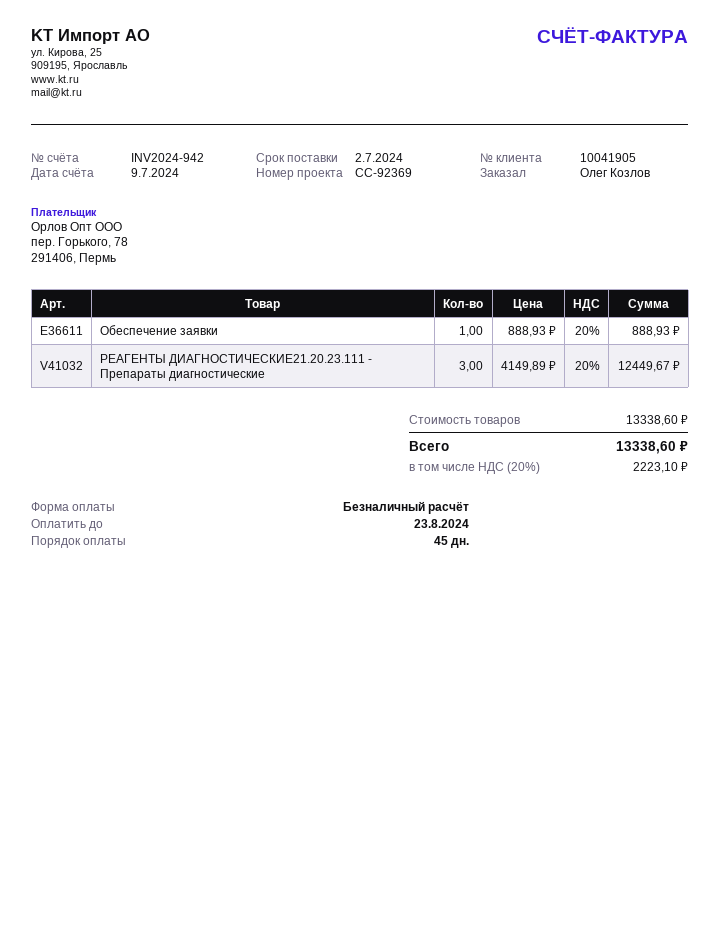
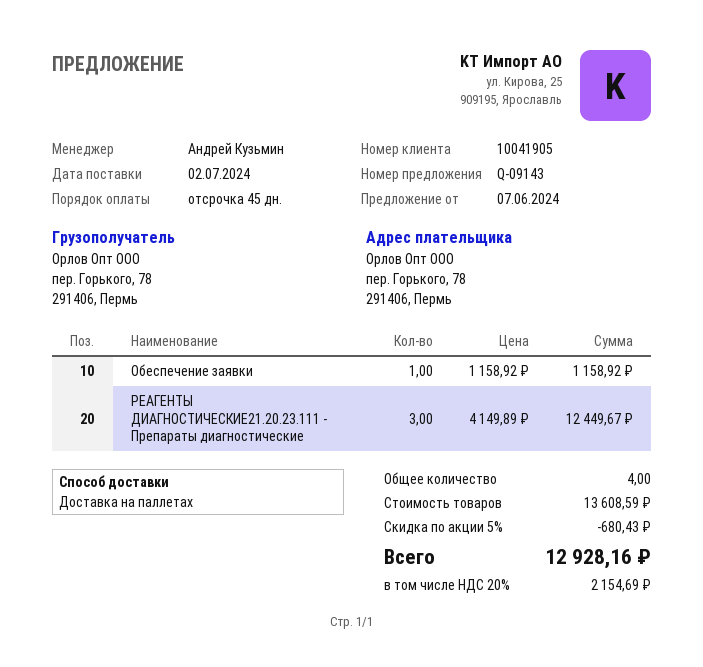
Обеспечение заявки: 1 x 888.93 = 888.93 -> 1 x 1158.92 = 1158.92
subtotal: 13338.60 -> 13608.59
discount: none -> 5% = 680.43
tax: 20% = 2223.10 -> 20% = 2154.69
total: 13338.60 -> 12928.16

